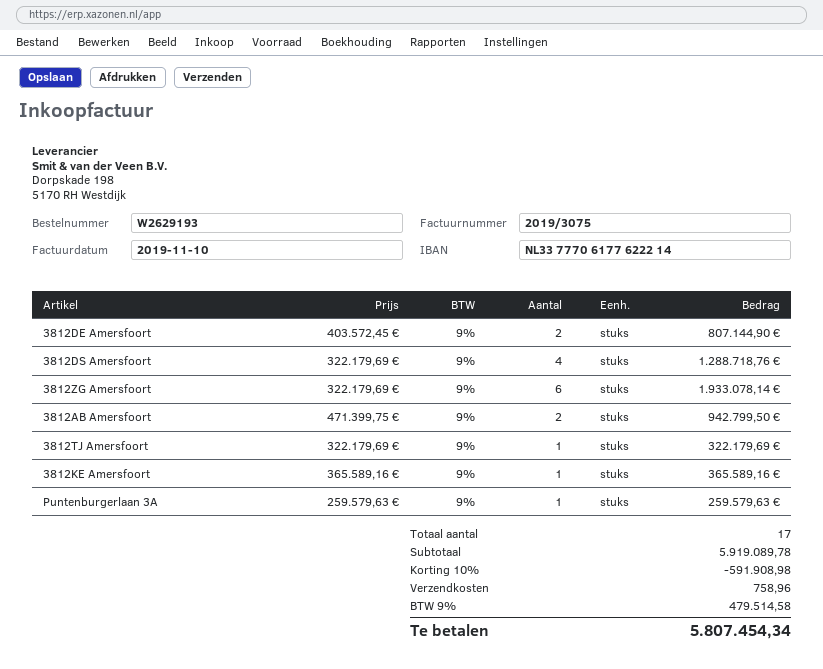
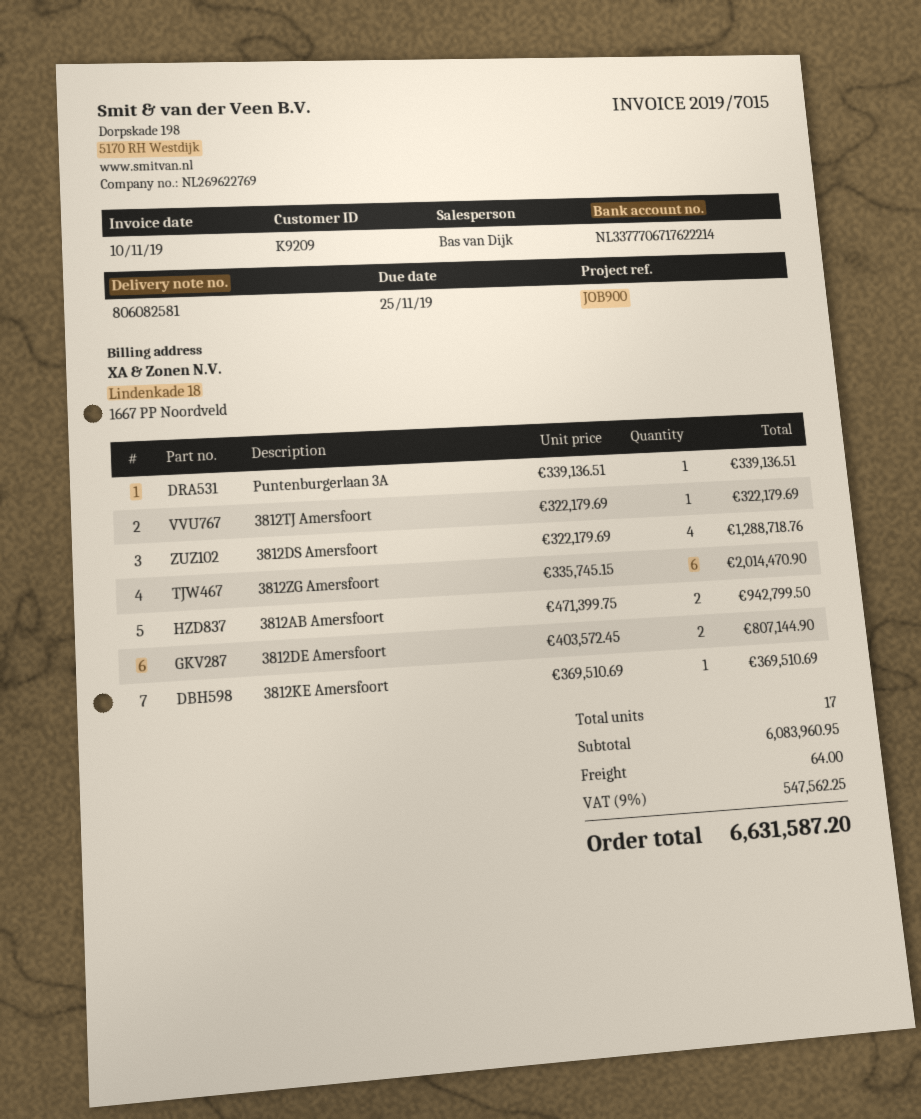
invoice number: 2019/3075 -> 2019/7015
bank account: NL3377706177622214 -> NL3377706717622214
3812ZG Amersfoort: 6 x 322179.69 = 1933078.14 -> 6 x 335745.15 = 2014470.90
3812KE Amersfoort: 1 x 365589.16 = 365589.16 -> 1 x 369510.69 = 369510.69
Puntenburgerlaan 3A: 1 x 259579.63 = 259579.63 -> 1 x 339136.51 = 339136.51
subtotal: 5919089.78 -> 6083960.95
discount: 10% = 591908.98 -> none
shipping: 758.96 -> 64.00
tax: 9% = 479514.58 -> 9% = 547562.25
total: 5807454.34 -> 6631587.20

